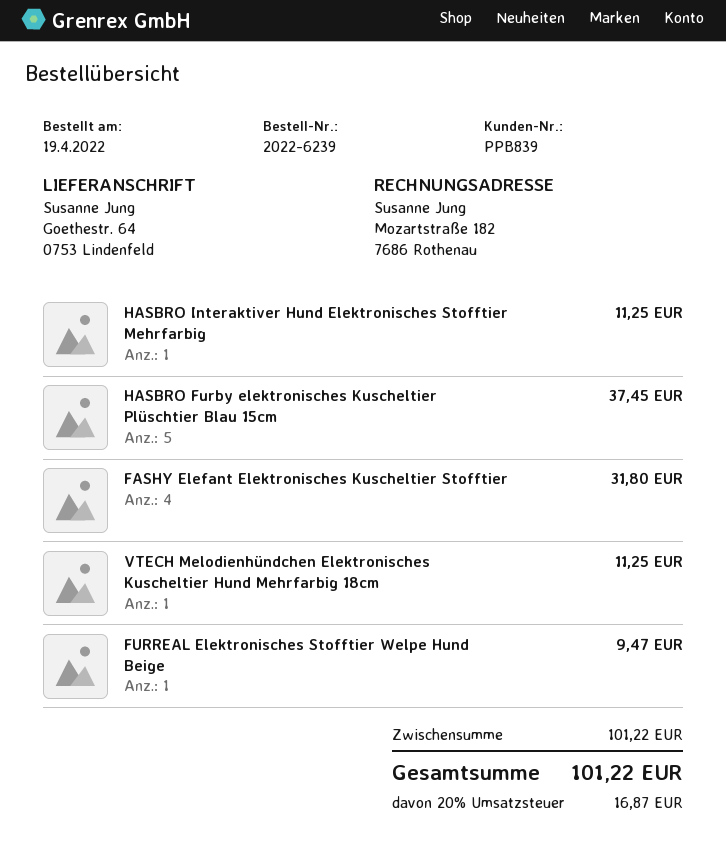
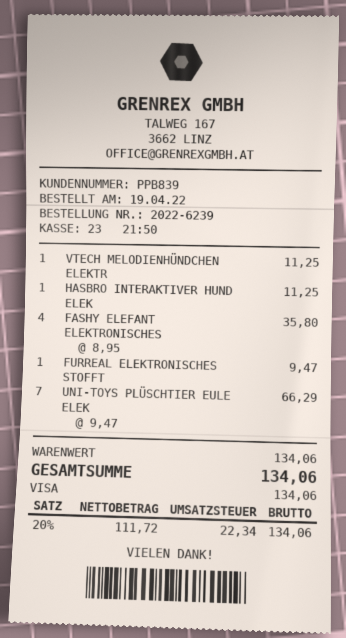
HASBRO Furby elektronisches Kuscheltier Plüschtier Blau 15cm: 5 for 37.45 -> none
FASHY Elefant Elektronisches Kuscheltier Stofftier: 4 for 31.80 -> 4 for 35.80
UNI-TOYS PLÜSCHTIER EULE ELEK: none -> 7 for 66.29
subtotal: 101.22 -> 134.06
tax: 20% = 16.87 -> 20% = 22.34
total: 101.22 -> 134.06

